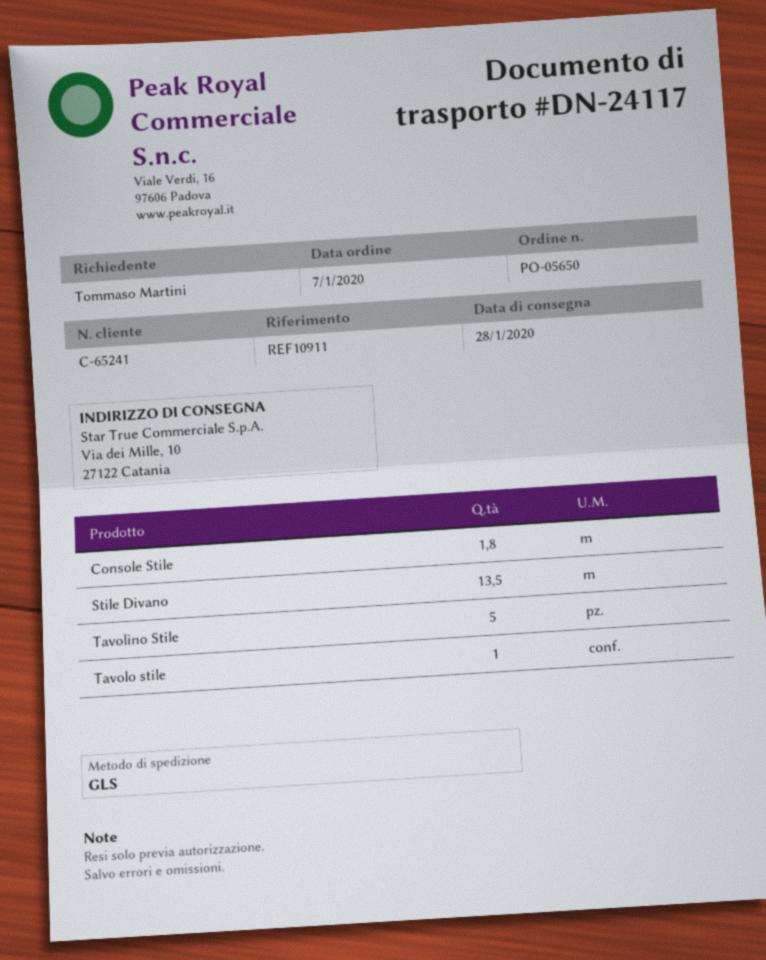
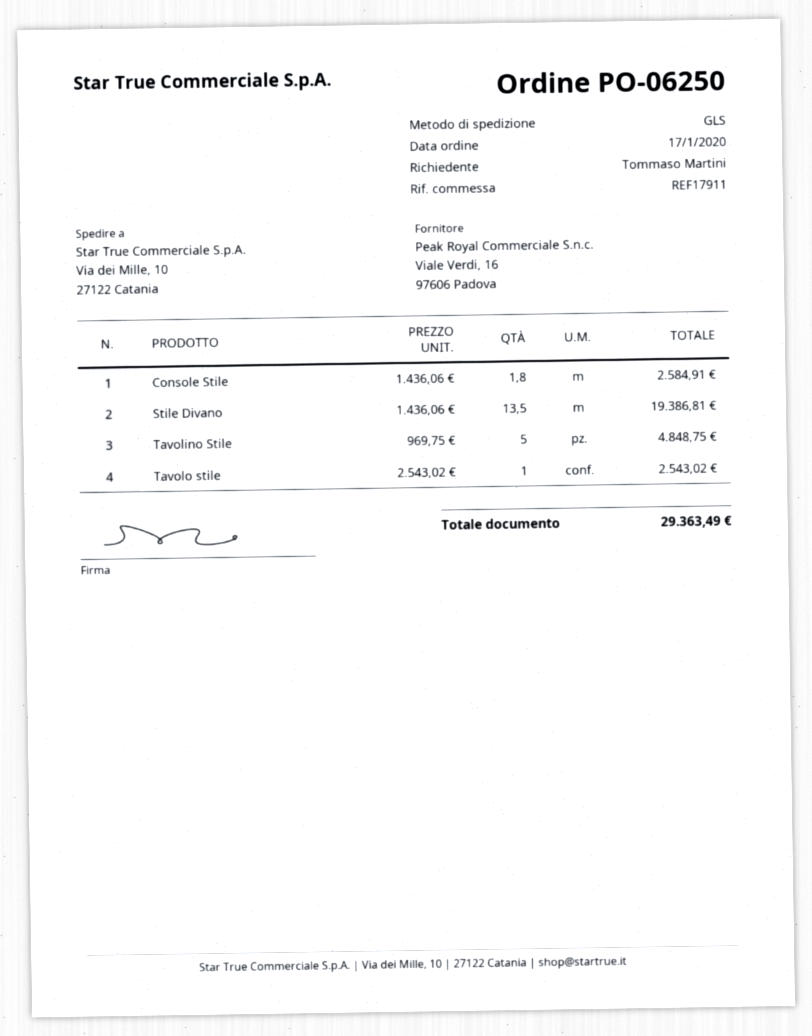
order number: PO-05650 -> PO-06250
order date: 2020-01-07 -> 2020-01-17
reference: REF10911 -> REF17911

